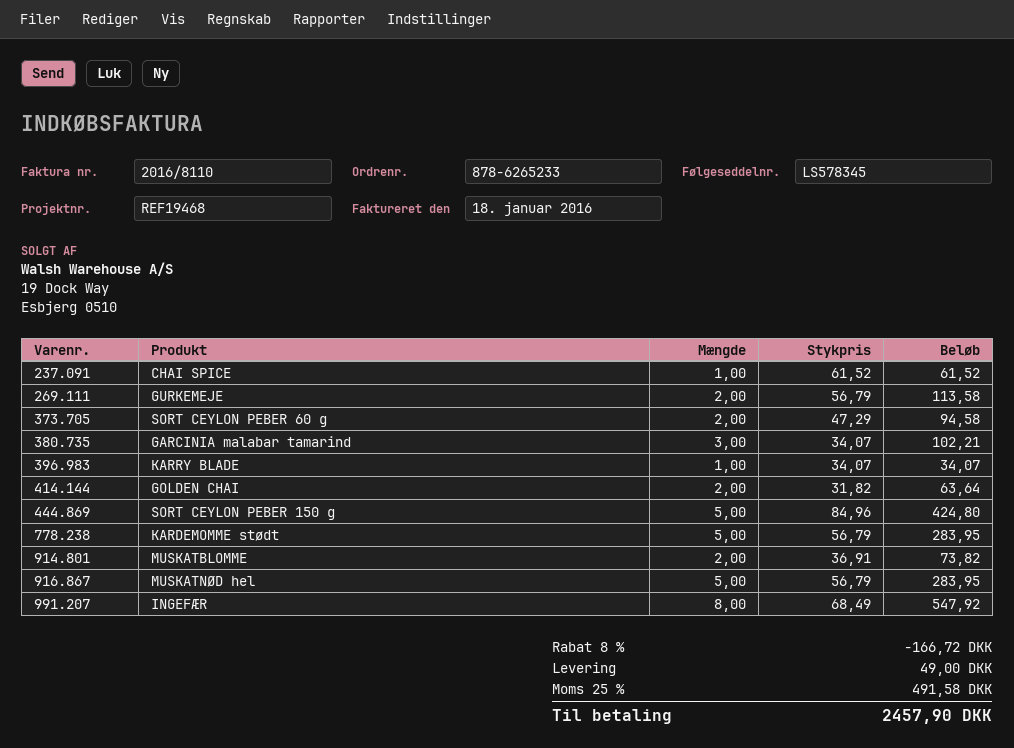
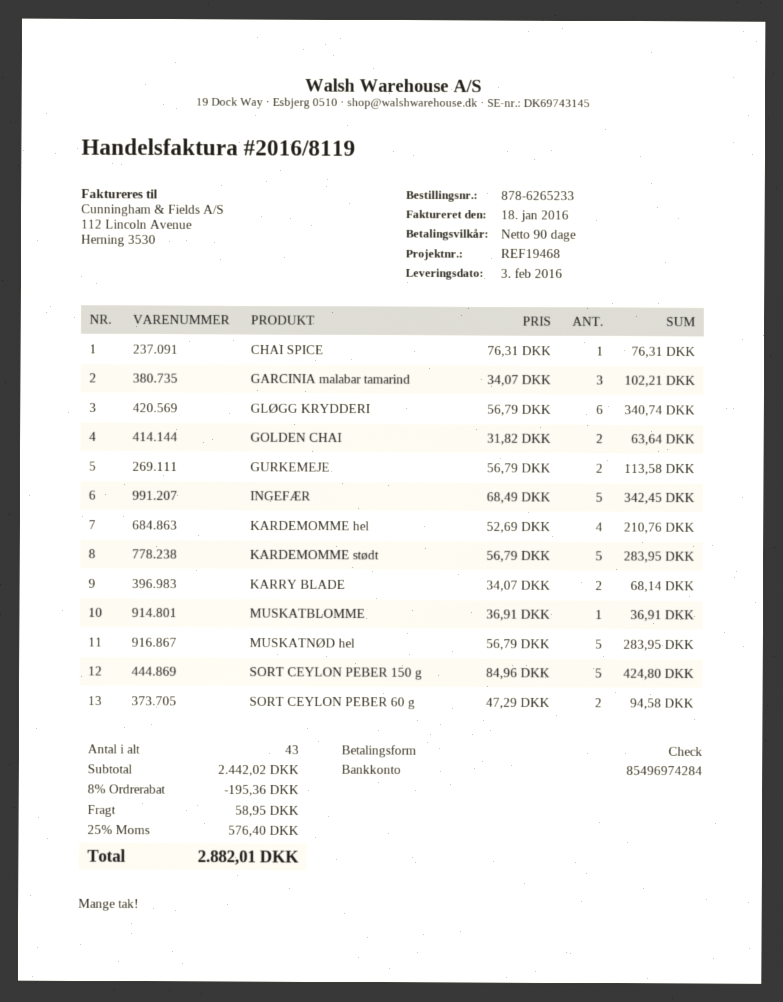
invoice number: 2016/8110 -> 2016/8119
CHAI SPICE: 1 x 61.52 = 61.52 -> 1 x 76.31 = 76.31
KARRY BLADE: 1 x 34.07 = 34.07 -> 2 x 34.07 = 68.14
MUSKATBLOMME: 2 x 36.91 = 73.82 -> 1 x 36.91 = 36.91
INGEFÆR: 8 x 68.49 = 547.92 -> 5 x 68.49 = 342.45
GLØGG KRYDDERI: none -> 6 x 56.79 = 340.74
KARDEMOMME hel: none -> 4 x 52.69 = 210.76
discount: 8% = 166.72 -> 8% = 195.36
shipping: 49.00 -> 58.95
tax: 25% = 491.58 -> 25% = 576.40
total: 2457.90 -> 2882.01

